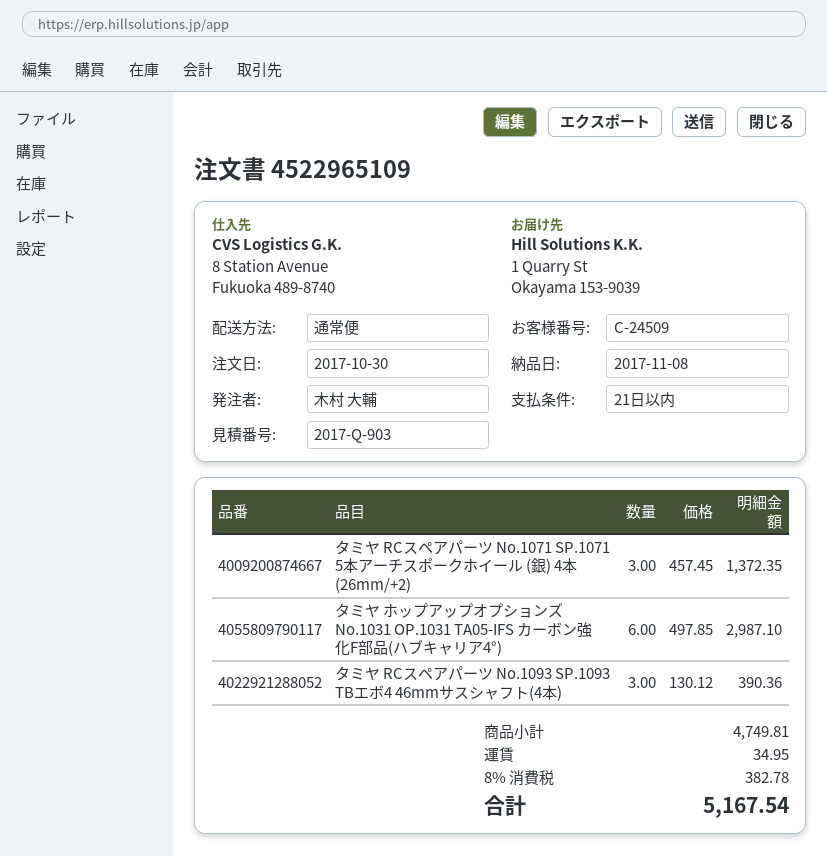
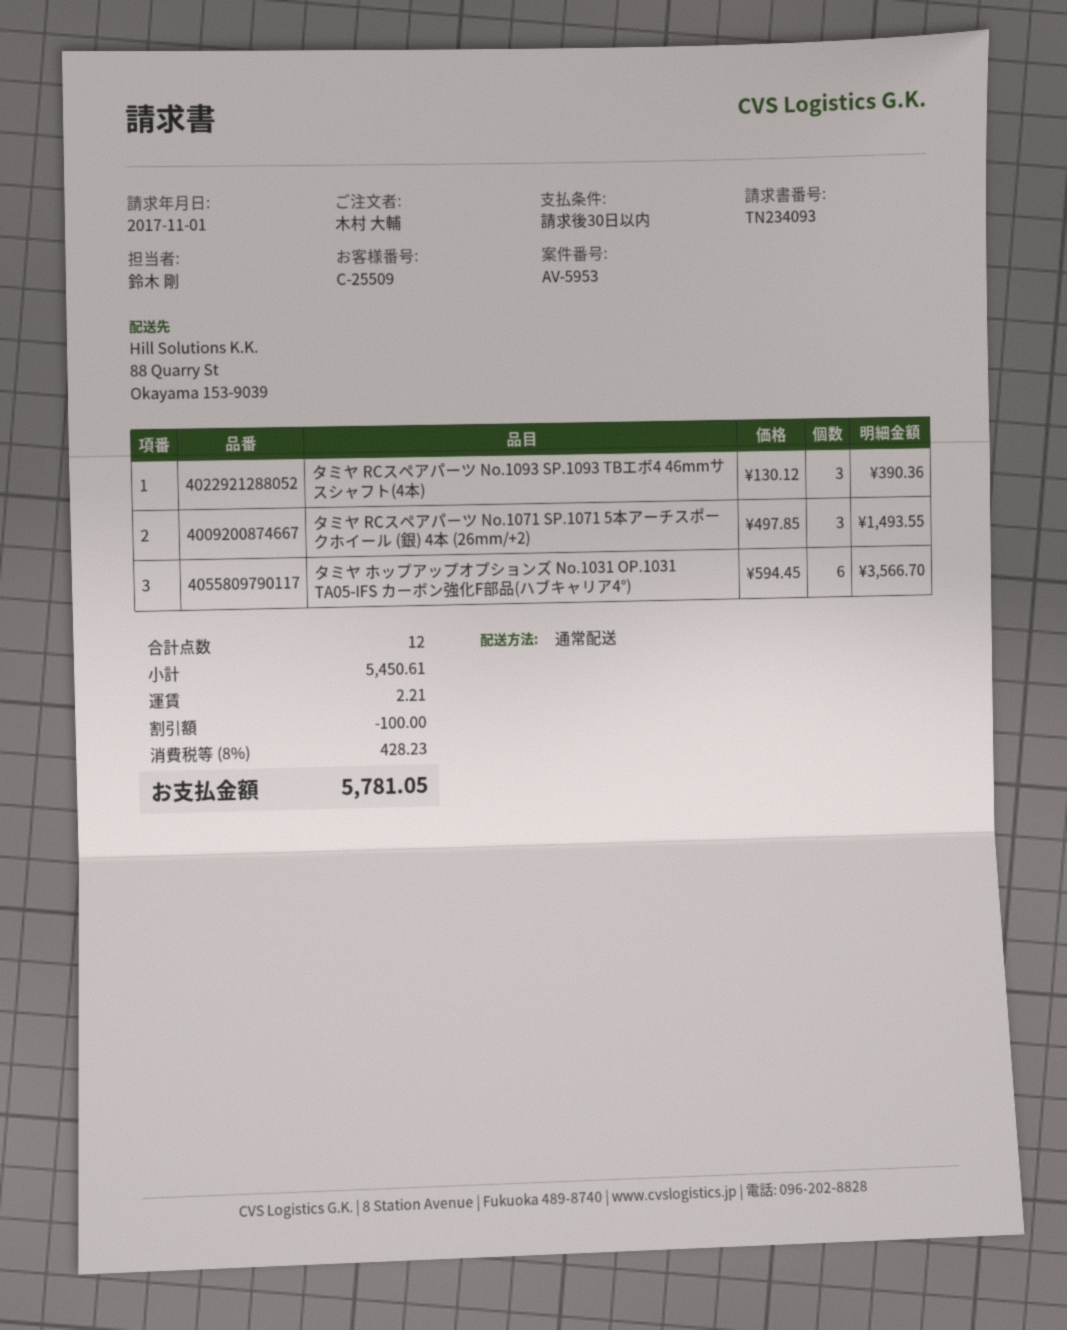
payment terms: 21 days -> 30 days
customer number: C-24509 -> C-25509
ship to: 1 Quarry St, Okayama 153-9039 -> 88 Quarry St, Okayama 153-9039
タミヤ RCスペアパーツ No.1071 SP.1071 5本アーチスポークホイール (銀) 4本 (26mm/+2): 3 x 457.45 = 1372.35 -> 3 x 497.85 = 1493.55
タミヤ ホップアップオプションズ No.1031 OP.1031 TA05-IFS カーボン強化F部品(ハブキャリア4°): 6 x 497.85 = 2987.10 -> 6 x 594.45 = 3566.70
subtotal: 4749.81 -> 5450.61
discount: none -> 100.00
shipping: 34.95 -> 2.21
tax: 8% = 382.78 -> 8% = 428.23
total: 5167.54 -> 5781.05

